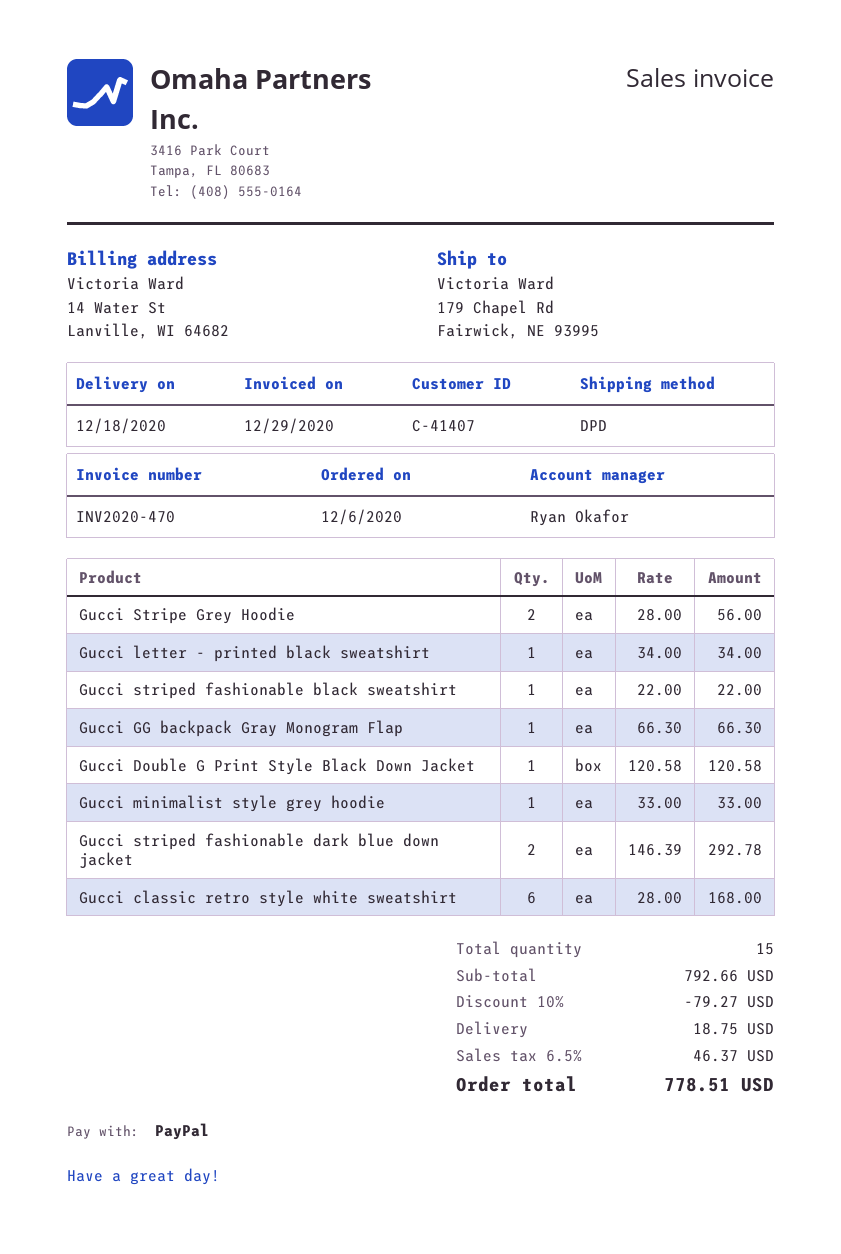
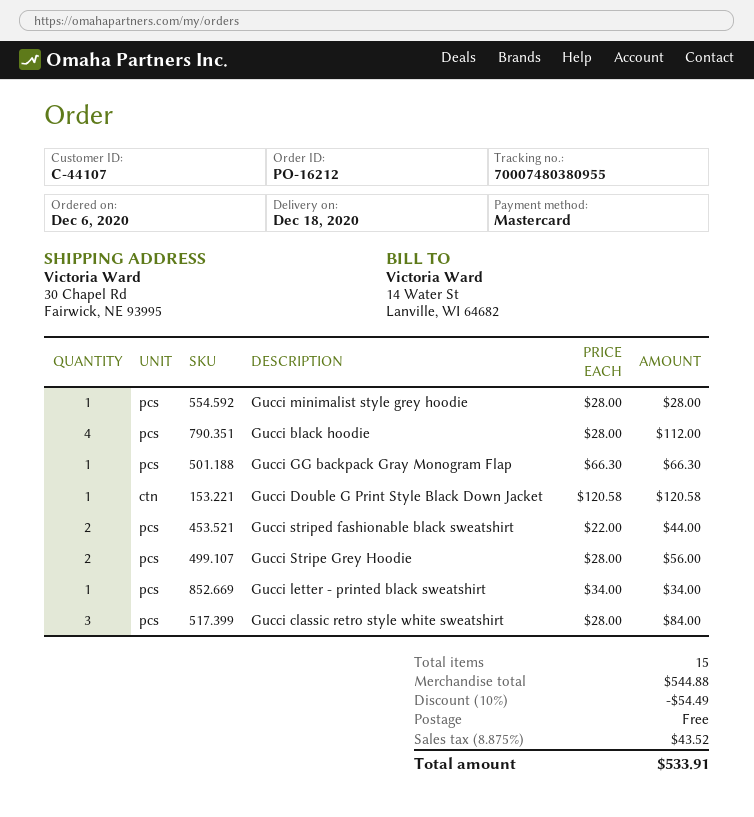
customer number: C-41407 -> C-44107
payment method: PayPal -> Mastercard
ship to: 179 Chapel Rd, Fairwick, NE 93995 -> 30 Chapel Rd, Fairwick, NE 93995
Gucci striped fashionable black sweatshirt: 1 x 22.00 = 22.00 -> 2 x 22.00 = 44.00
Gucci minimalist style grey hoodie: 1 x 33.00 = 33.00 -> 1 x 28.00 = 28.00
Gucci striped fashionable dark blue down jacket: 2 x 146.39 = 292.78 -> none
Gucci classic retro style white sweatshirt: 6 x 28.00 = 168.00 -> 3 x 28.00 = 84.00
Gucci black hoodie: none -> 4 x 28.00 = 112.00
subtotal: 792.66 -> 544.88
discount: 10% = 79.27 -> 10% = 54.49
shipping: 18.75 -> 0.00
tax: 6.5% = 46.37 -> 8.875% = 43.52
total: 778.51 -> 533.91

